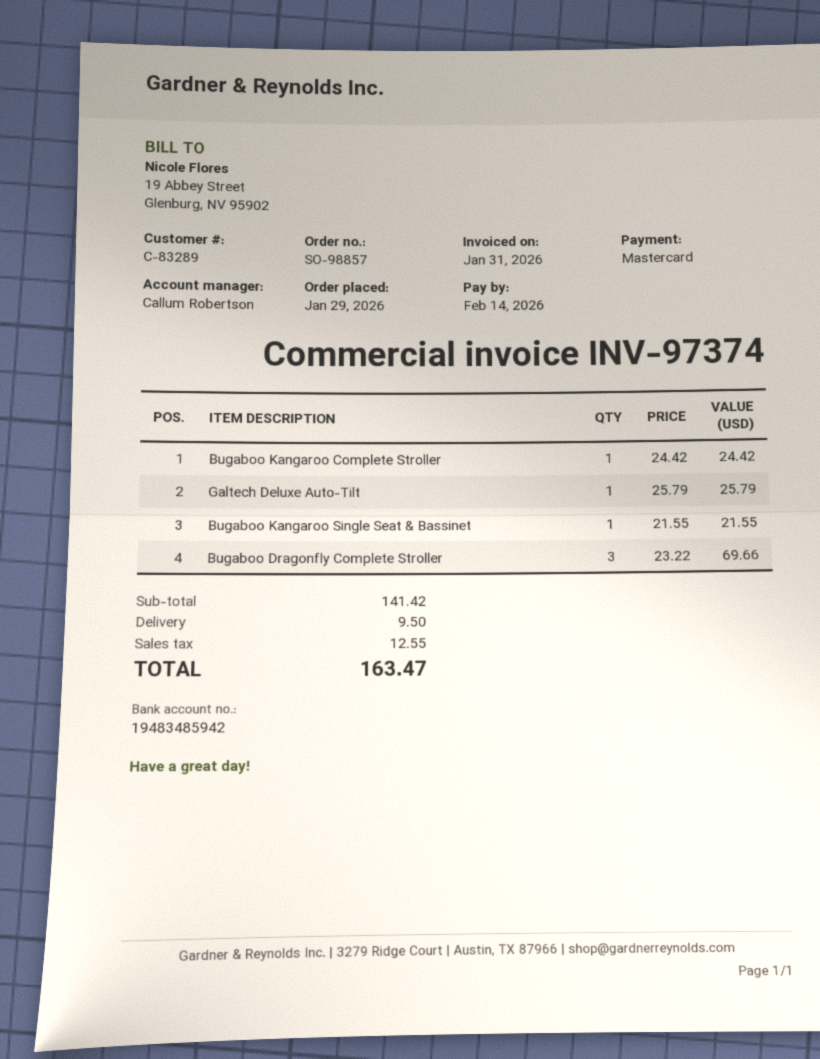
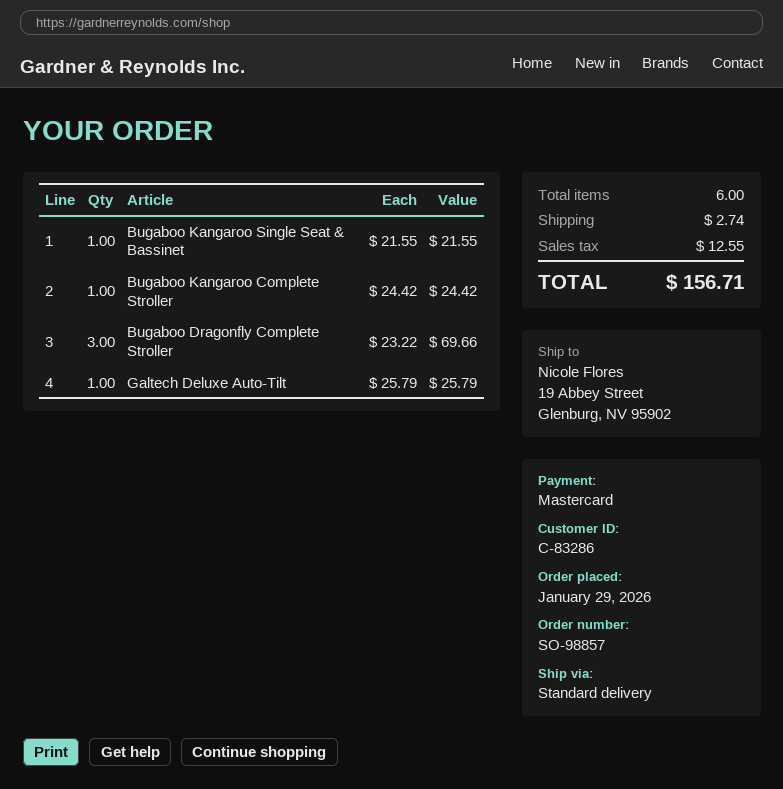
customer number: C-83289 -> C-83286
shipping: 9.50 -> 2.74
total: 163.47 -> 156.71

